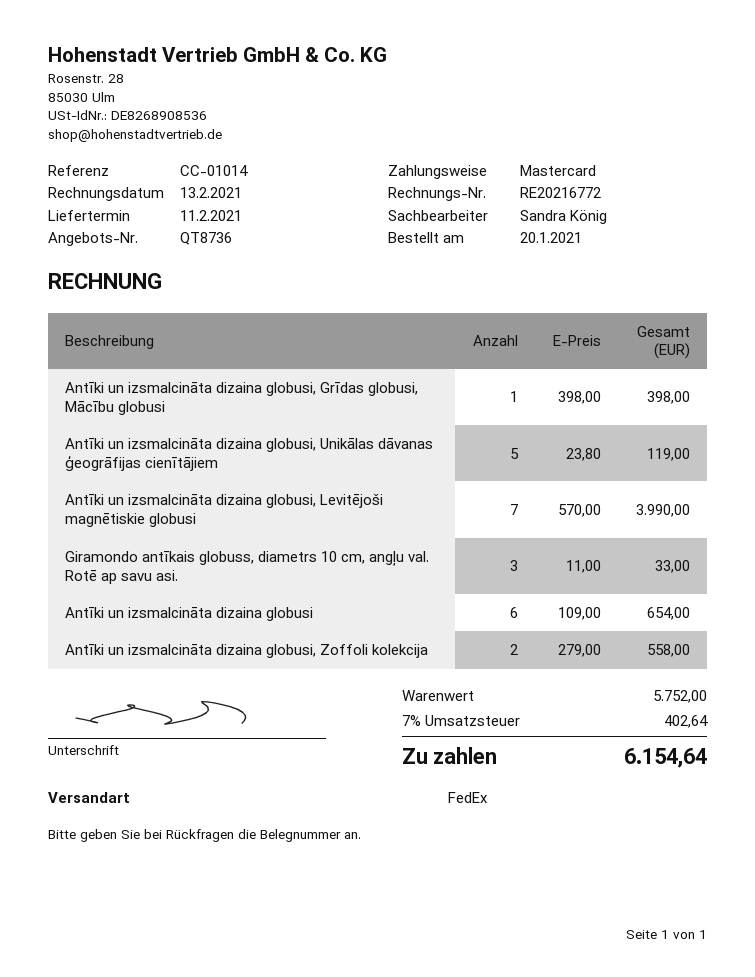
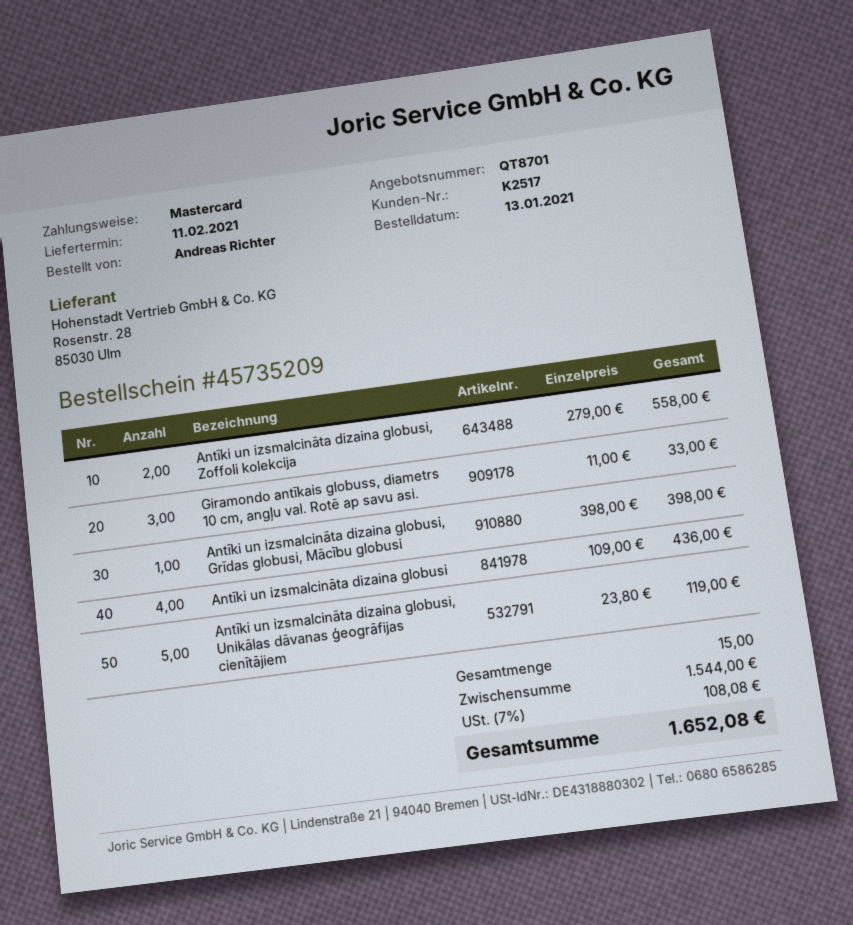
quote number: QT8736 -> QT8701
order date: 2021-01-20 -> 2021-01-13
Antīki un izsmalcināta dizaina globusi, Levitējoši magnētiskie globusi: 7 x 570.00 = 3990.00 -> none
Antīki un izsmalcināta dizaina globusi: 6 x 109.00 = 654.00 -> 4 x 109.00 = 436.00
subtotal: 5752.00 -> 1544.00
tax: 7% = 402.64 -> 7% = 108.08
total: 6154.64 -> 1652.08

